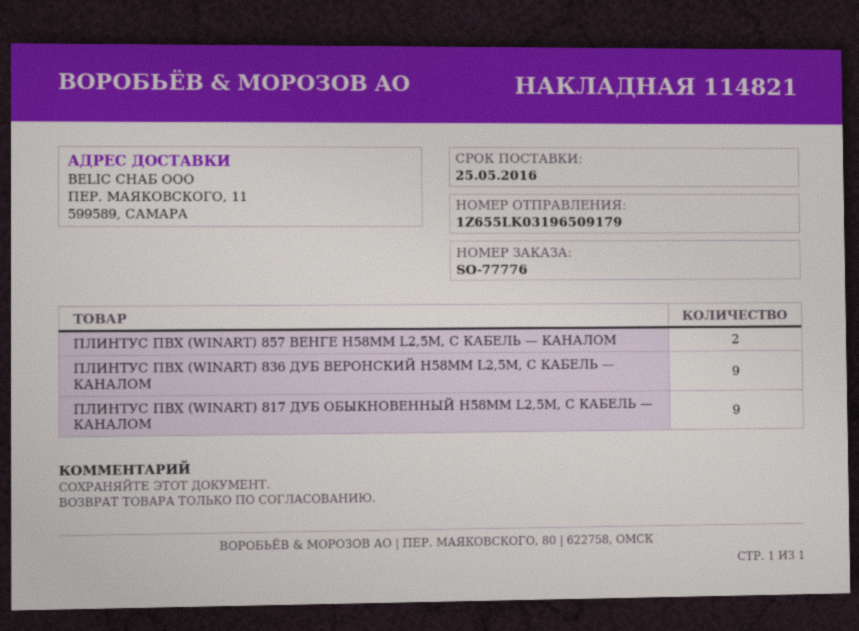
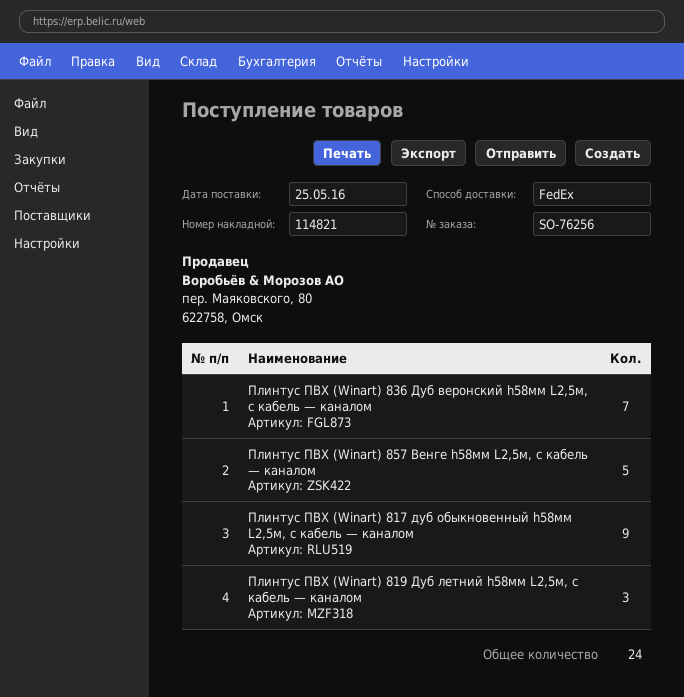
order number: SO-77776 -> SO-76256
ПЛИНТУС ПВХ (WINART) 857 ВЕНГЕ H58ММ L2,5М, С КАБЕЛЬ — КАНАЛОМ: 2 -> 5
ПЛИНТУС ПВХ (WINART) 836 ДУБ ВЕРОНСКИЙ H58ММ L2,5М, С КАБЕЛЬ — КАНАЛОМ: 9 -> 7
Плинтус ПВХ (Winart) 819 Дуб летний h58мм L2,5м, с кабель — каналом: none -> 3

